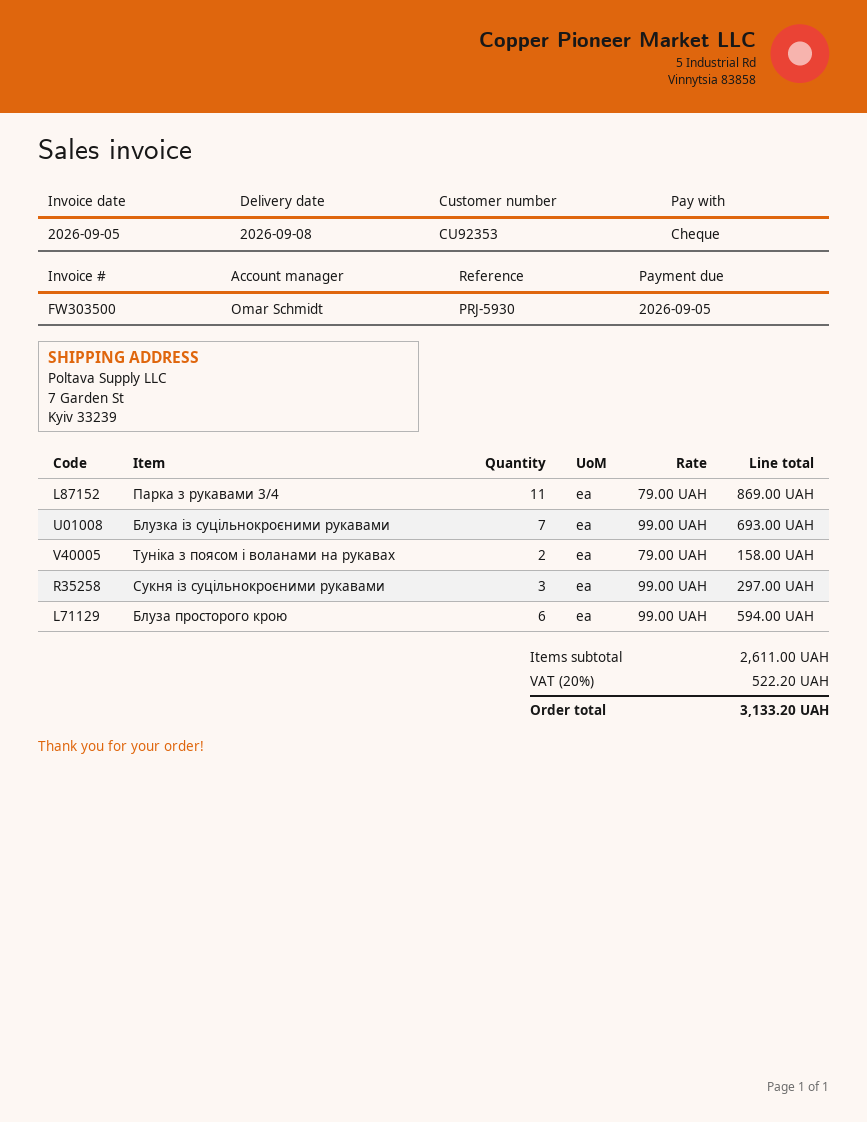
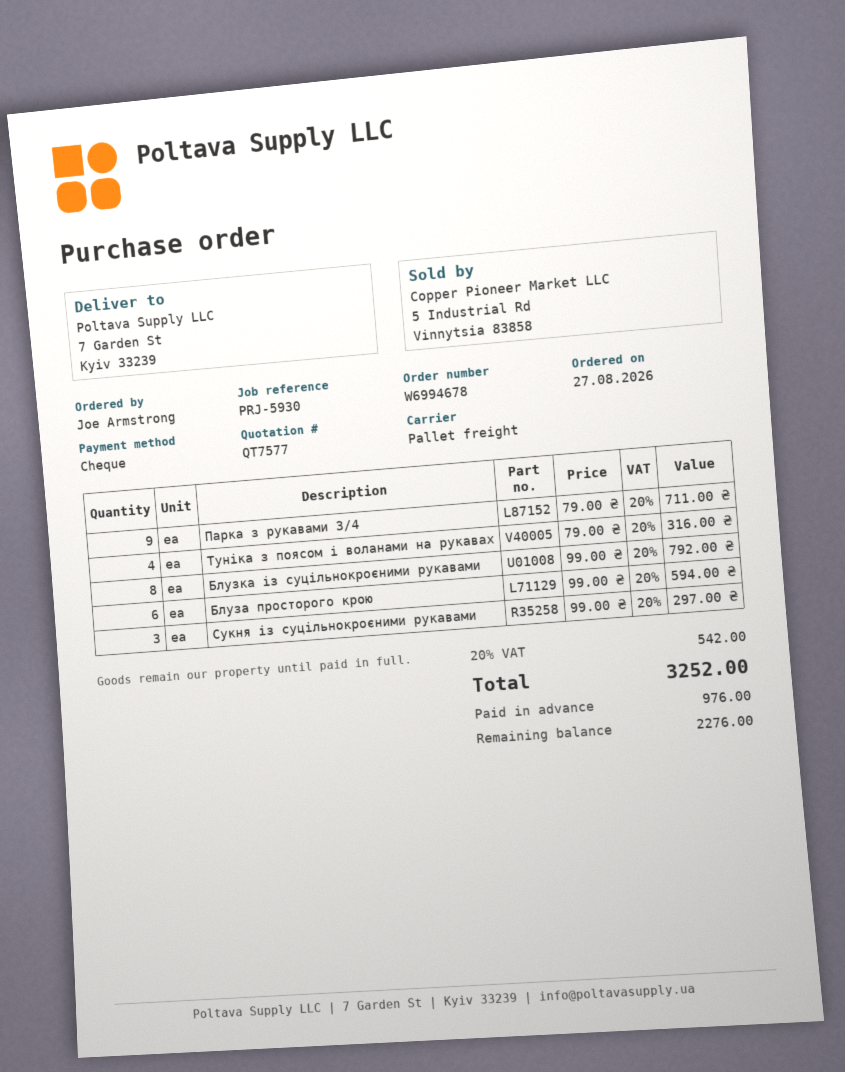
Парка з рукавами 3/4: 11 x 79.00 = 869.00 -> 9 x 79.00 = 711.00
Блузка із суцільнокроєними рукавами: 7 x 99.00 = 693.00 -> 8 x 99.00 = 792.00
Туніка з поясом і воланами на рукавах: 2 x 79.00 = 158.00 -> 4 x 79.00 = 316.00
tax: 20% = 522.20 -> 20% = 542.00
total: 3133.20 -> 3252.00

